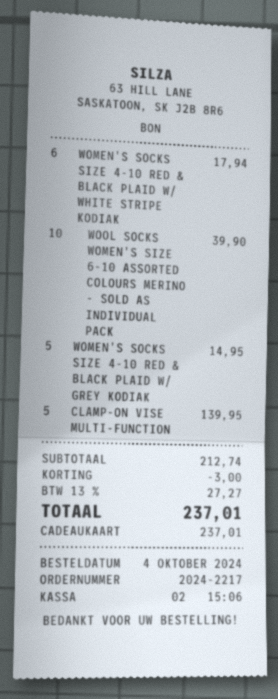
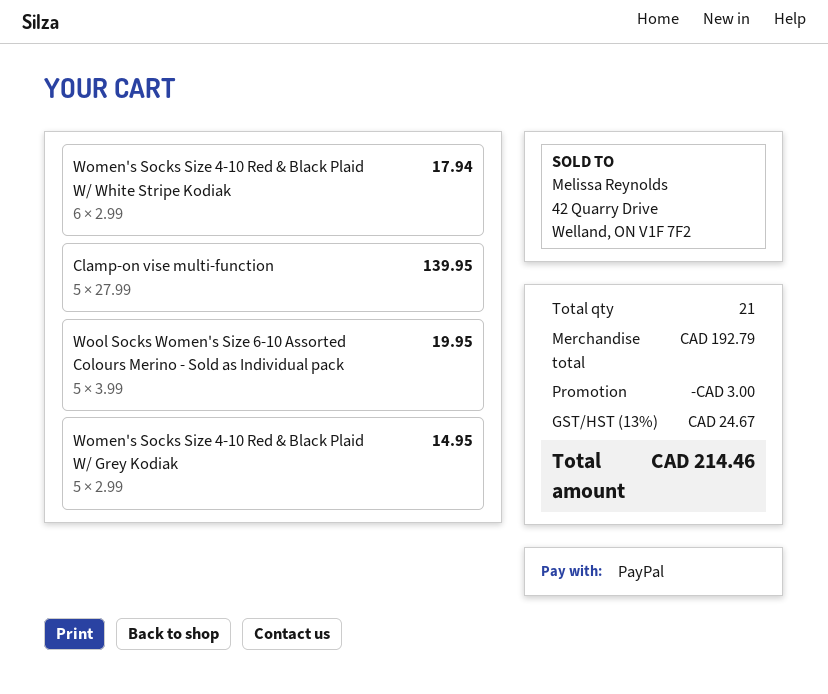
payment method: gift card -> PayPal
WOOL SOCKS WOMEN'S SIZE 6-10 ASSORTED COLOURS MERINO - SOLD AS INDIVIDUAL PACK: 10 for 39.90 -> 5 for 19.95
subtotal: 212.74 -> 192.79
tax: 13% = 27.27 -> 13% = 24.67
total: 237.01 -> 214.46

